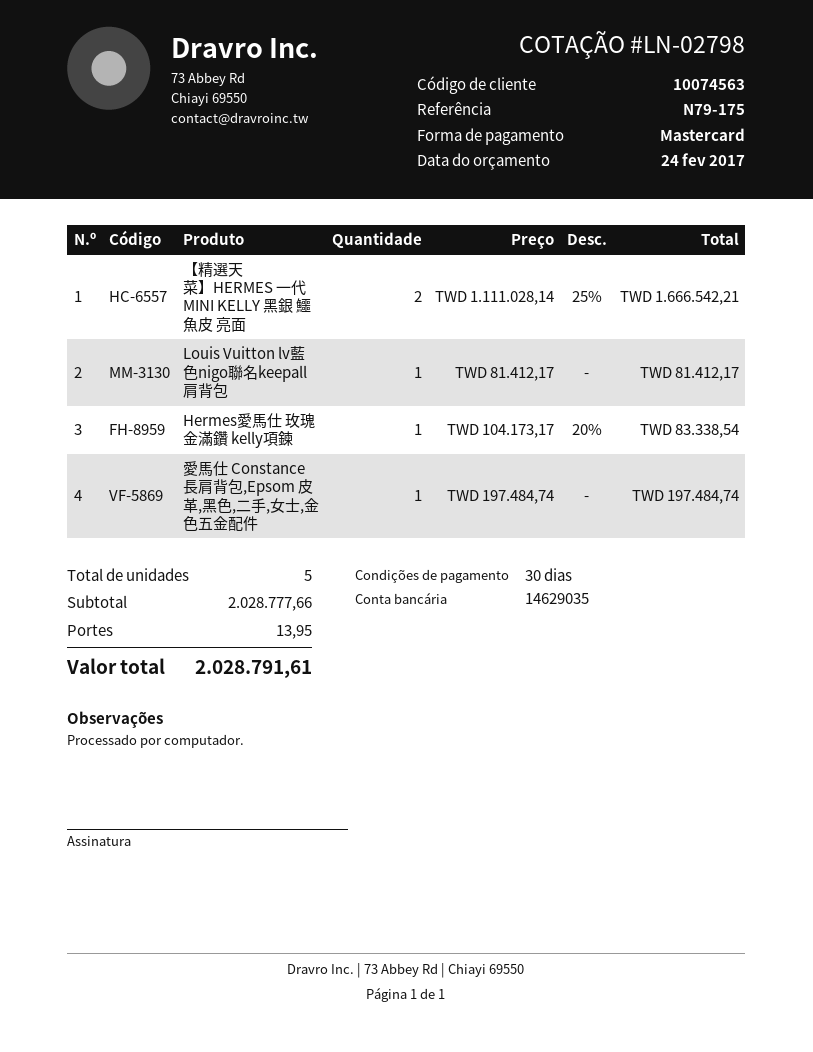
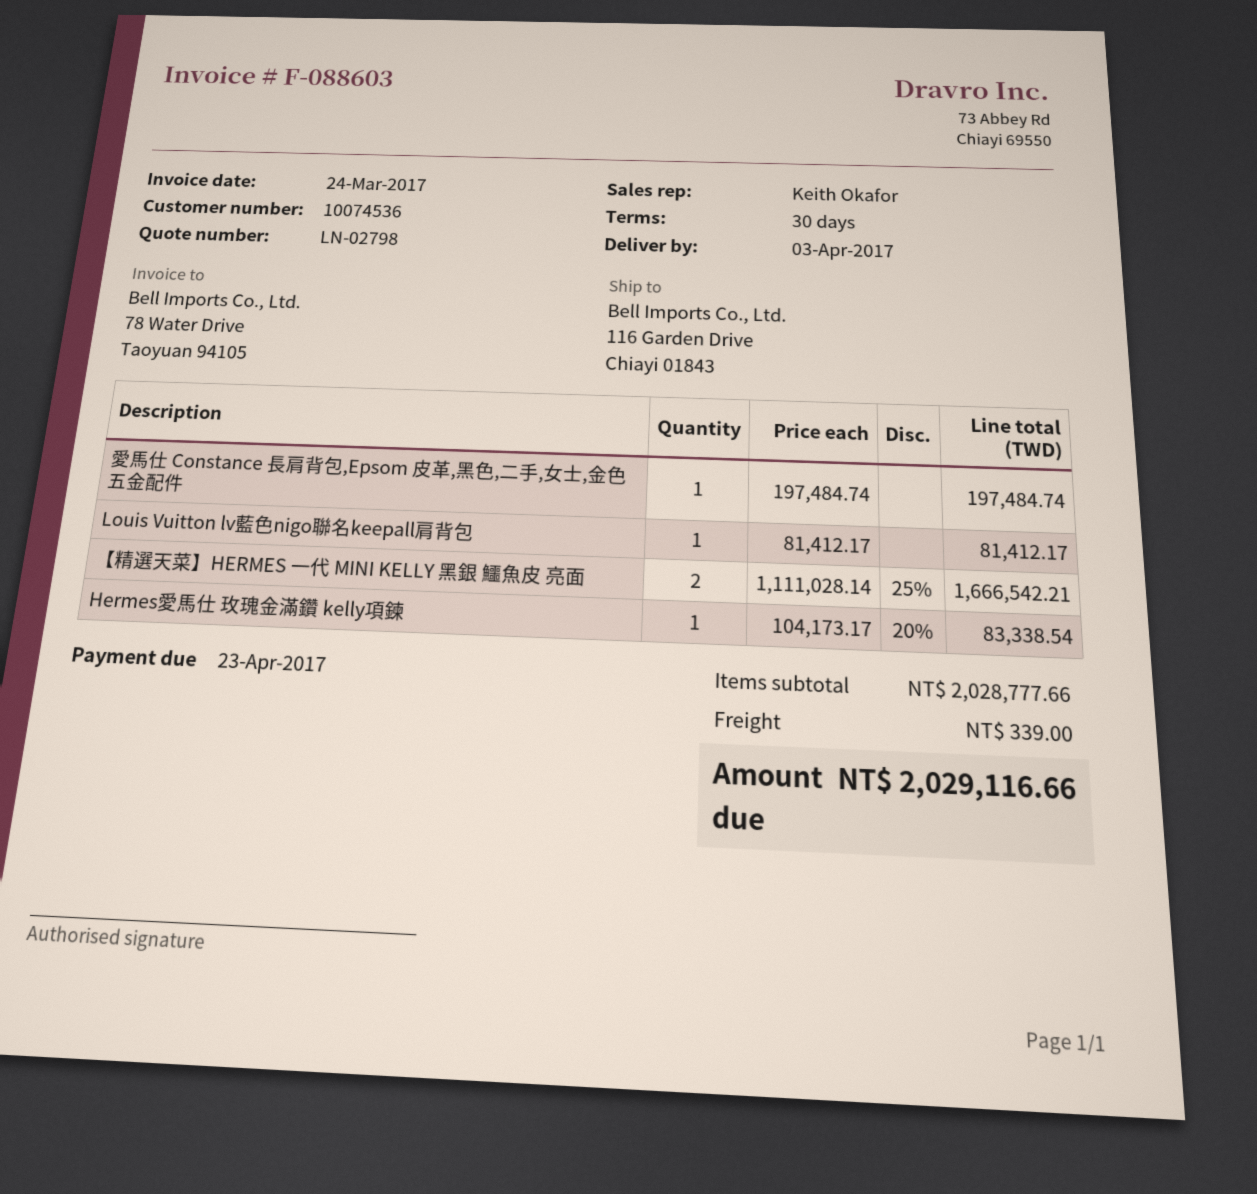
customer number: 10074563 -> 10074536
shipping: 13.95 -> 339.00
total: 2028791.61 -> 2029116.66

